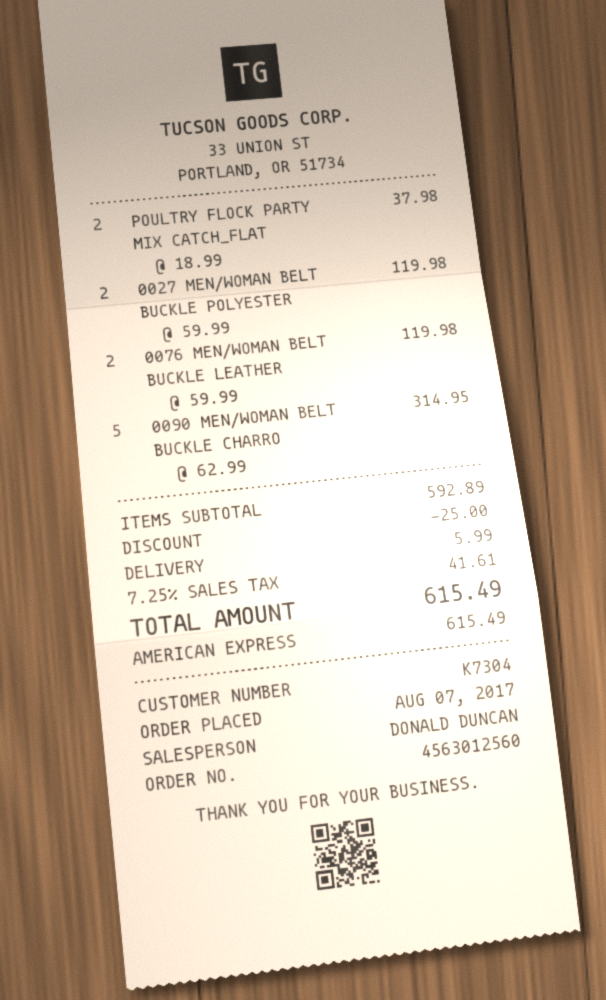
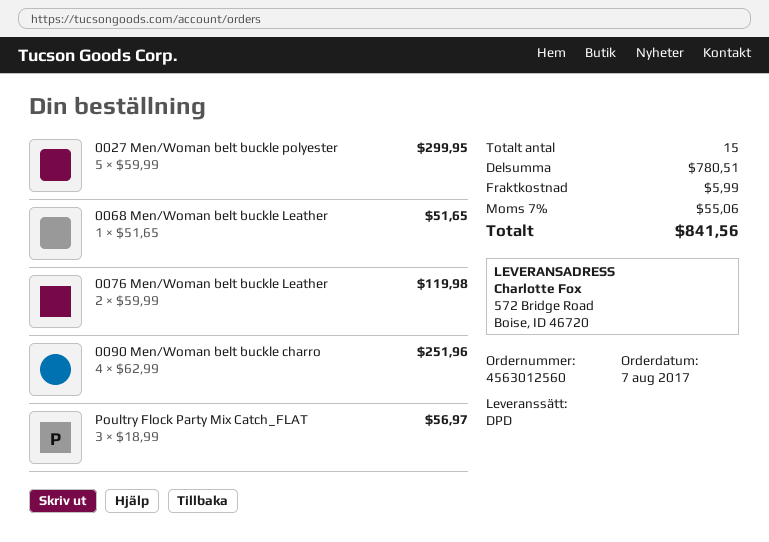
POULTRY FLOCK PARTY MIX CATCH_FLAT: 2 x 18.99 = 37.98 -> 3 x 18.99 = 56.97
0027 MEN/WOMAN BELT BUCKLE POLYESTER: 2 x 59.99 = 119.98 -> 5 x 59.99 = 299.95
0090 MEN/WOMAN BELT BUCKLE CHARRO: 5 x 62.99 = 314.95 -> 4 x 62.99 = 251.96
0068 Men/Woman belt buckle Leather: none -> 1 x 51.65 = 51.65
subtotal: 592.89 -> 780.51
discount: 25.00 -> none
tax: 7.25% = 41.61 -> 7% = 55.06
total: 615.49 -> 841.56

